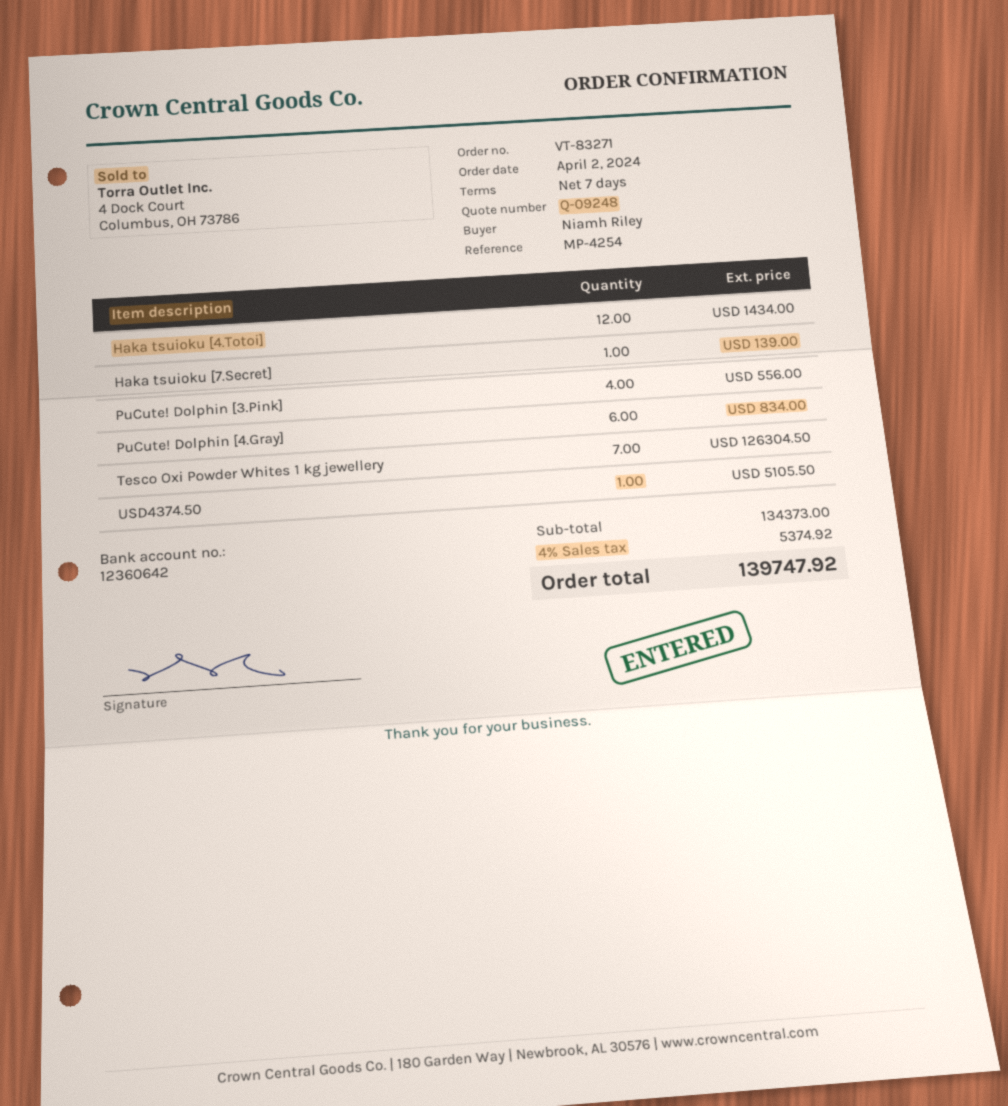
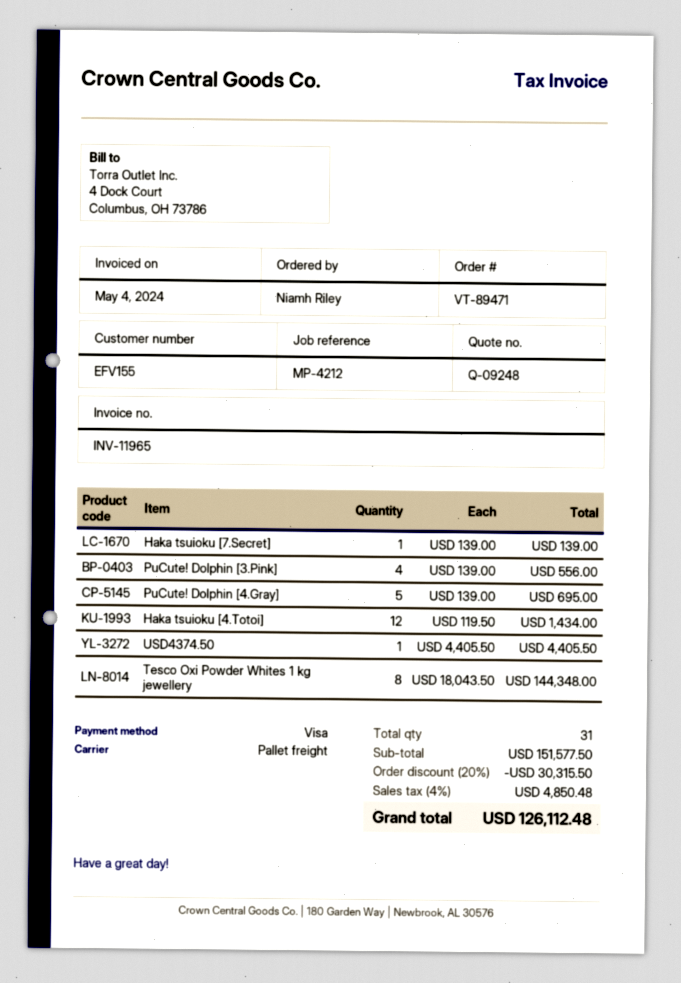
order number: VT-83271 -> VT-89471
reference: MP-4254 -> MP-4212
PuCute! Dolphin [4.Gray]: 6 for 834.00 -> 5 for 695.00
Tesco Oxi Powder Whites 1 kg jewellery: 7 for 126304.50 -> 8 for 144348.00
USD4374.50: 1 for 5105.50 -> 1 for 4405.50
subtotal: 134373.00 -> 151577.50
discount: none -> 20% = 30315.50
tax: 4% = 5374.92 -> 4% = 4850.48
total: 139747.92 -> 126112.48

